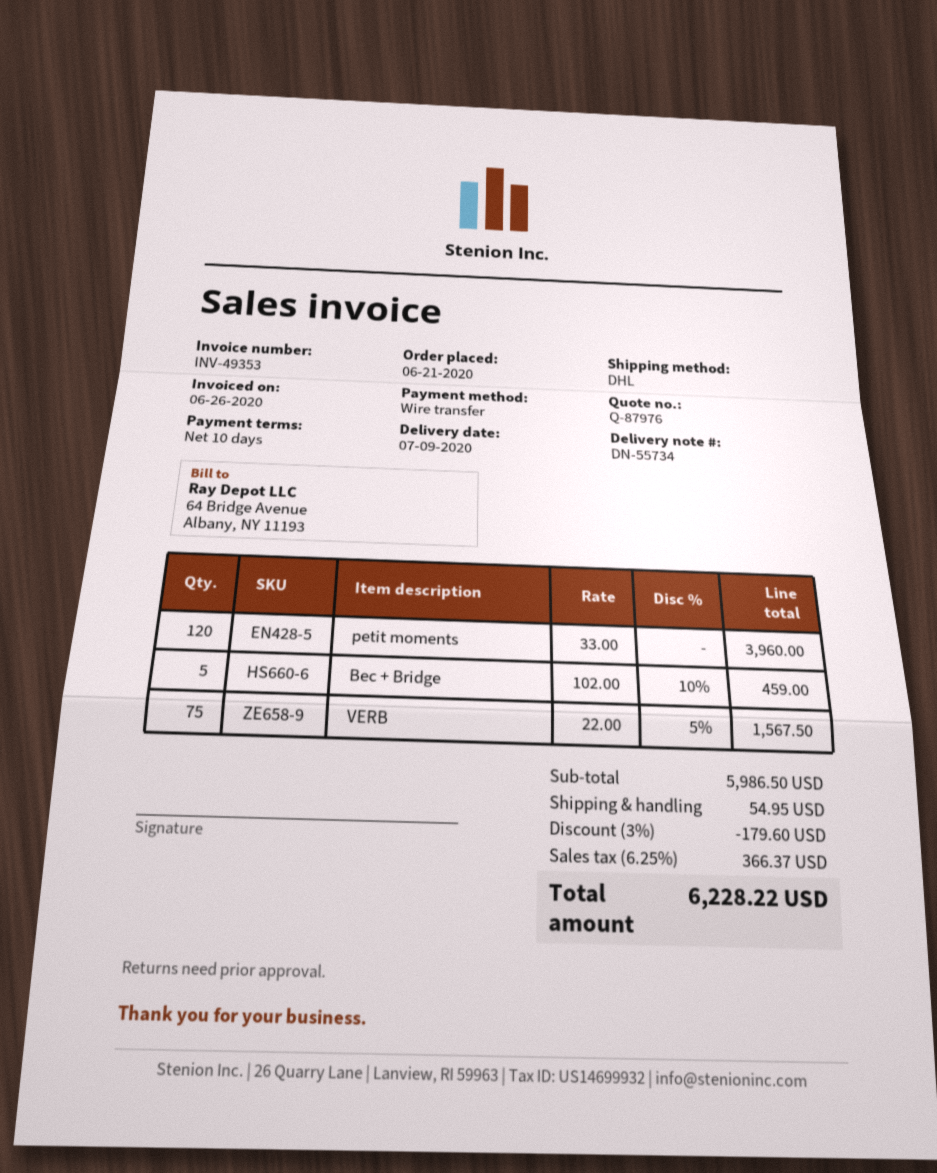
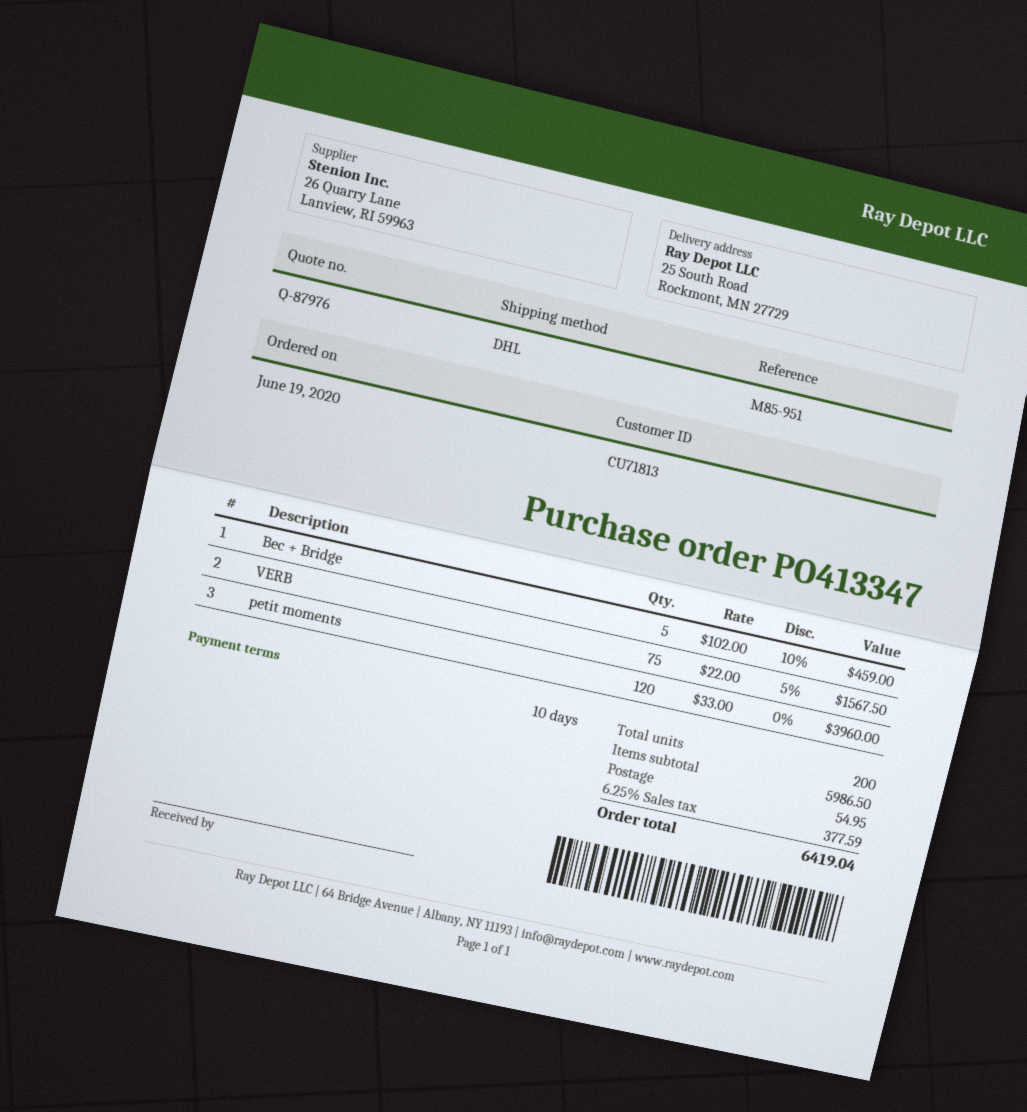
order date: 2020-06-21 -> 2020-06-19
discount: 3% = 179.60 -> none
tax: 6.25% = 366.37 -> 6.25% = 377.59
total: 6228.22 -> 6419.04

